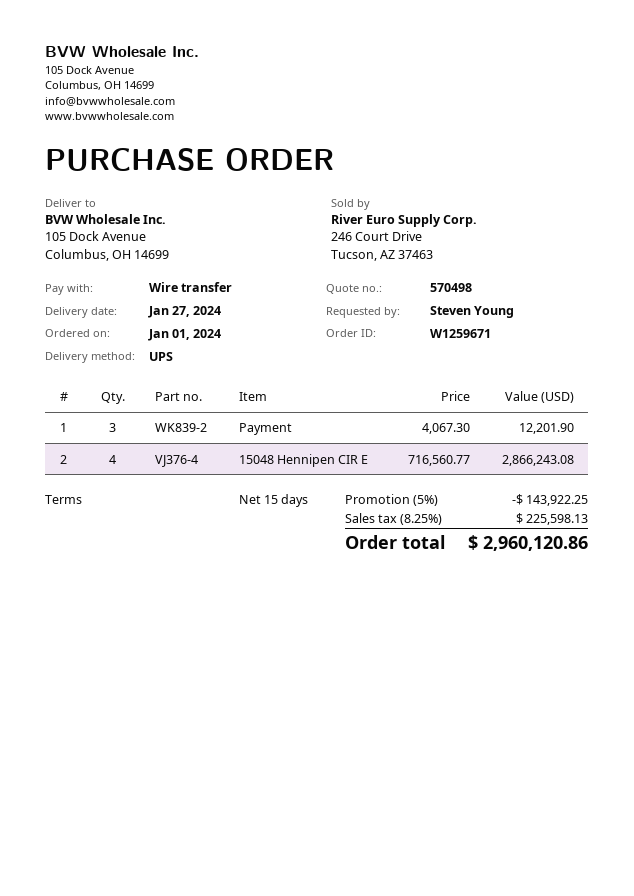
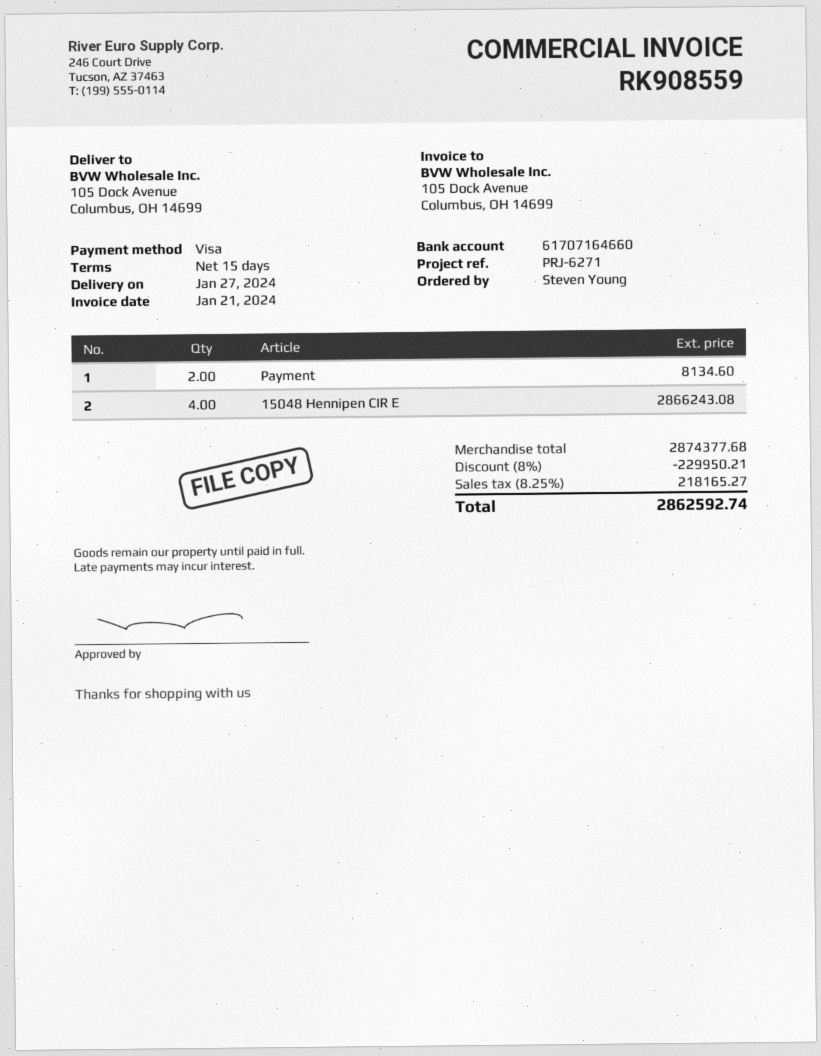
payment method: bank transfer -> Visa
Payment: 3 for 12201.90 -> 2 for 8134.60
discount: 5% = 143922.25 -> 8% = 229950.21
tax: 8.25% = 225598.13 -> 8.25% = 218165.27
total: 2960120.86 -> 2862592.74

